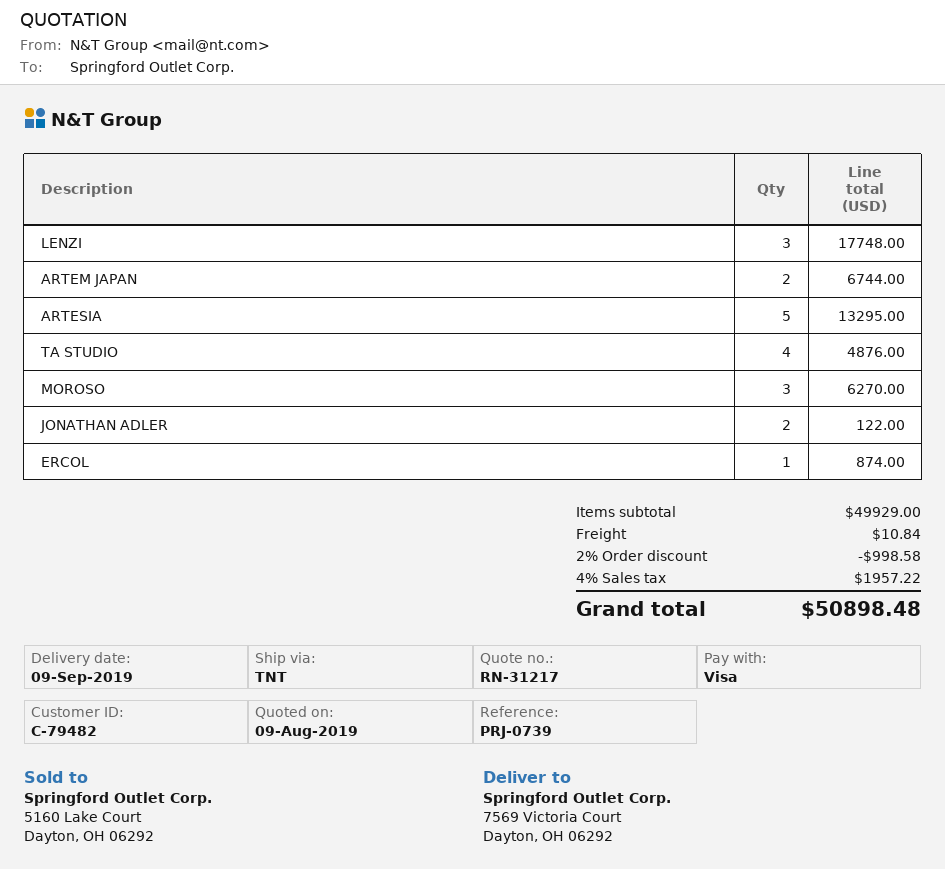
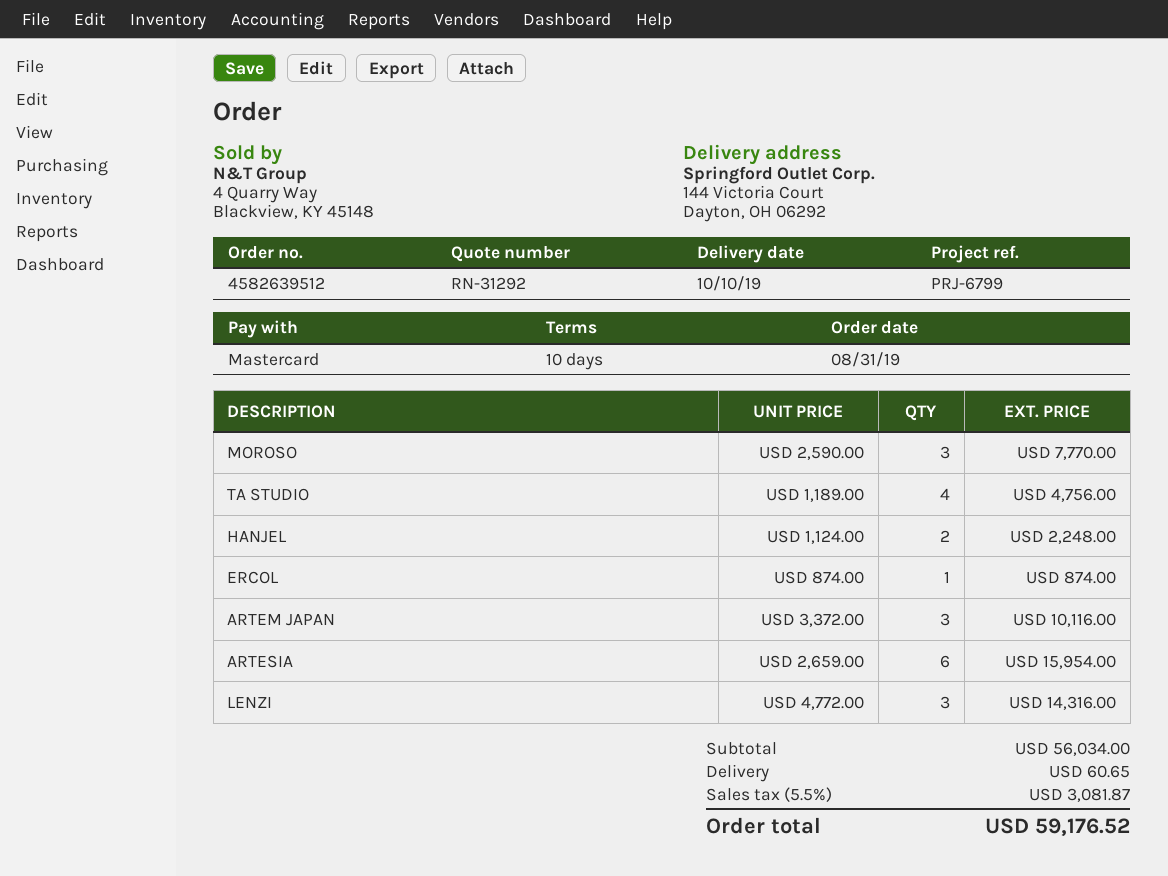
quote number: RN-31217 -> RN-31292
delivery date: 2019-09-09 -> 2019-10-10
reference: PRJ-0739 -> PRJ-6799
payment method: Visa -> Mastercard
ship to: 7569 Victoria Court, Dayton, OH 06292 -> 144 Victoria Court, Dayton, OH 06292
LENZI: 3 for 17748.00 -> 3 for 14316.00
ARTEM JAPAN: 2 for 6744.00 -> 3 for 10116.00
ARTESIA: 5 for 13295.00 -> 6 for 15954.00
TA STUDIO: 4 for 4876.00 -> 4 for 4756.00
MOROSO: 3 for 6270.00 -> 3 for 7770.00
JONATHAN ADLER: 2 for 122.00 -> none
HANJEL: none -> 2 for 2248.00
subtotal: 49929.00 -> 56034.00
discount: 2% = 998.58 -> none
shipping: 10.84 -> 60.65
tax: 4% = 1957.22 -> 5.5% = 3081.87
total: 50898.48 -> 59176.52

